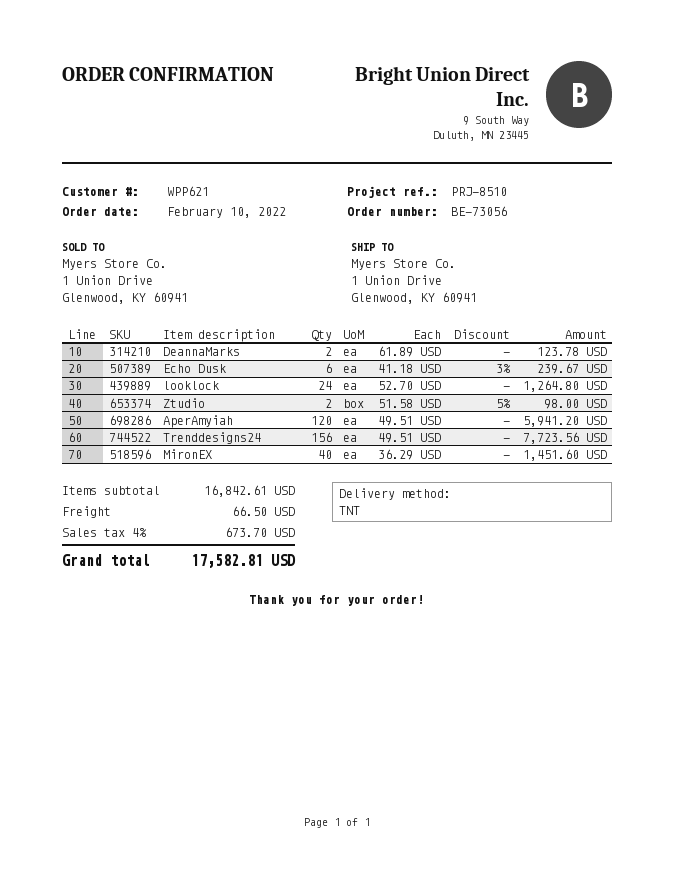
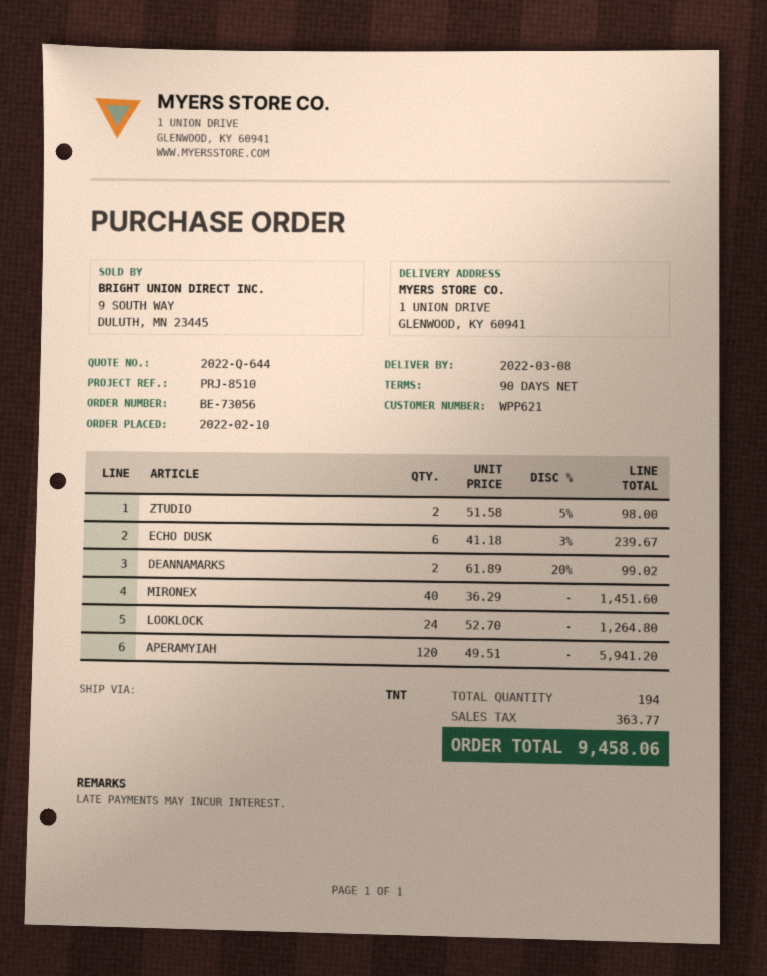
DeannaMarks: 2 x 61.89 = 123.78 -> 2 x 61.89 - 20% = 99.02
Trenddesigns24: 156 x 49.51 = 7723.56 -> none
shipping: 66.50 -> none
tax: 673.70 -> 363.77
total: 17582.81 -> 9458.06

